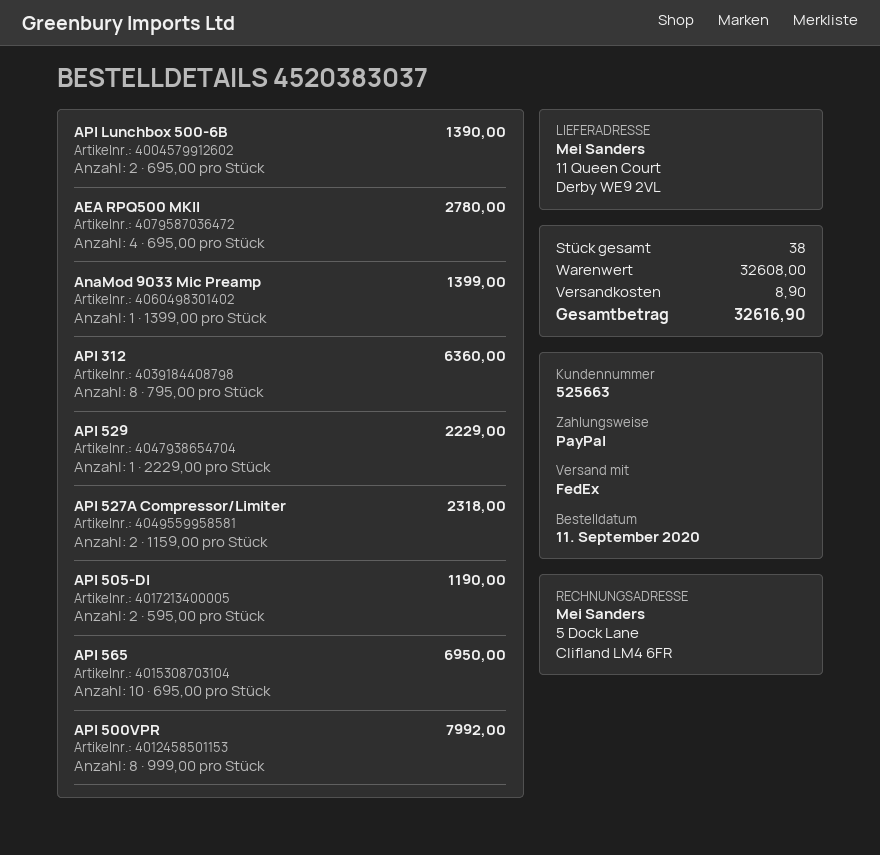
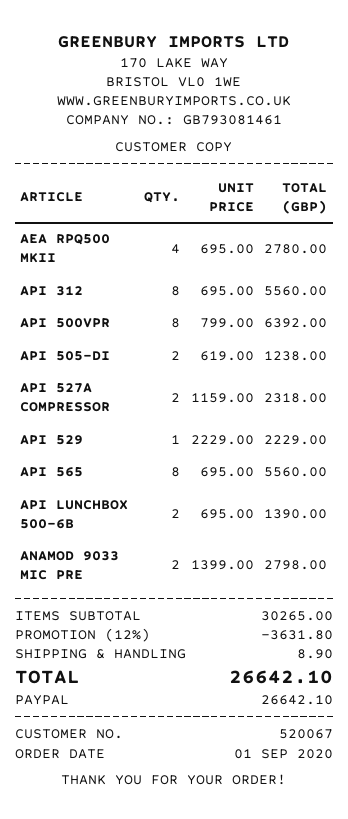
order date: 2020-09-11 -> 2020-09-01
customer number: 525663 -> 520067
AnaMod 9033 Mic Preamp: 1 x 1399.00 = 1399.00 -> 2 x 1399.00 = 2798.00
API 312: 8 x 795.00 = 6360.00 -> 8 x 695.00 = 5560.00
API 505-DI: 2 x 595.00 = 1190.00 -> 2 x 619.00 = 1238.00
API 565: 10 x 695.00 = 6950.00 -> 8 x 695.00 = 5560.00
API 500VPR: 8 x 999.00 = 7992.00 -> 8 x 799.00 = 6392.00
subtotal: 32608.00 -> 30265.00
discount: none -> 12% = 3631.80
total: 32616.90 -> 26642.10

